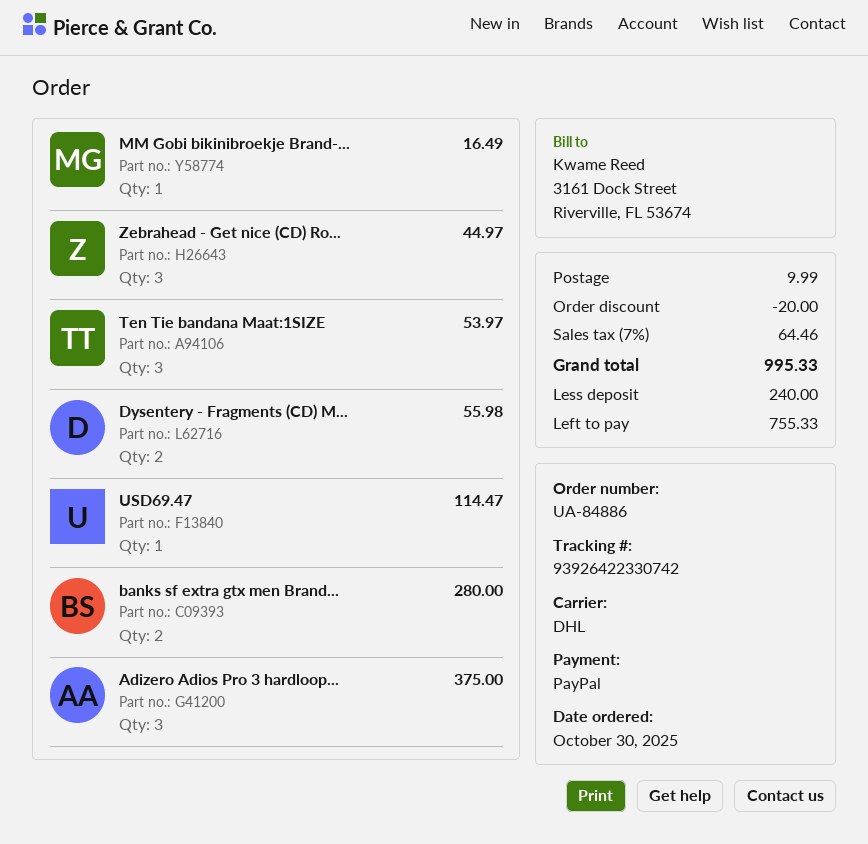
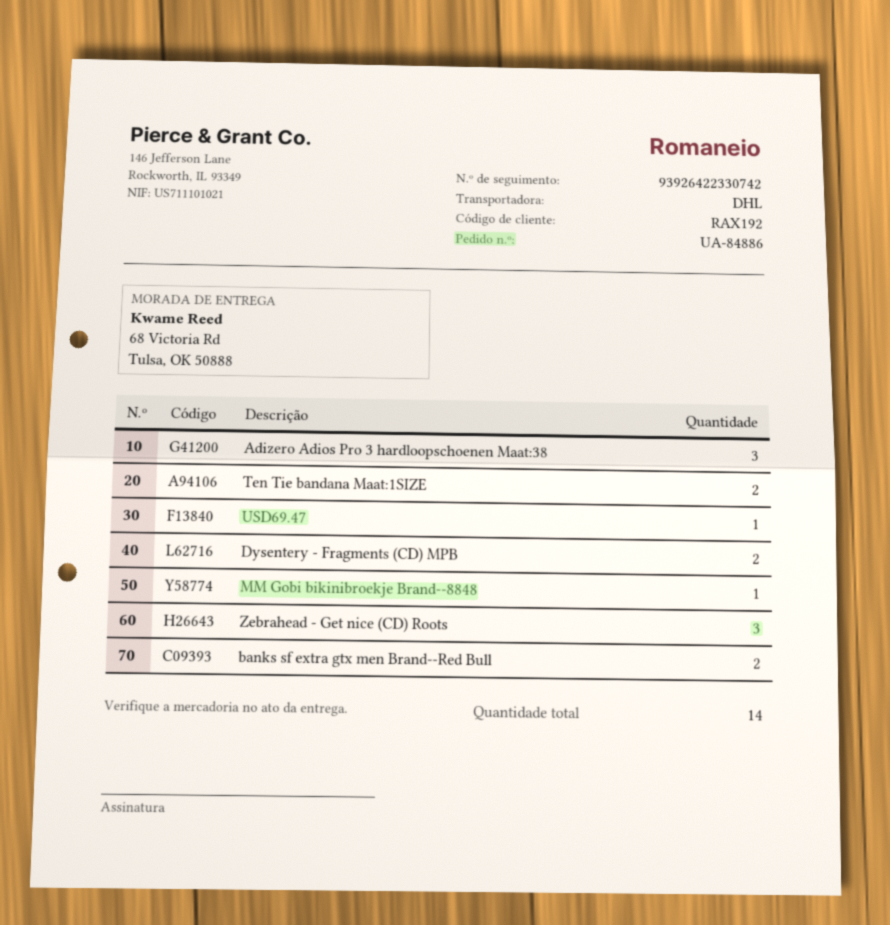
Ten Tie bandana Maat:1SIZE: 3 -> 2

